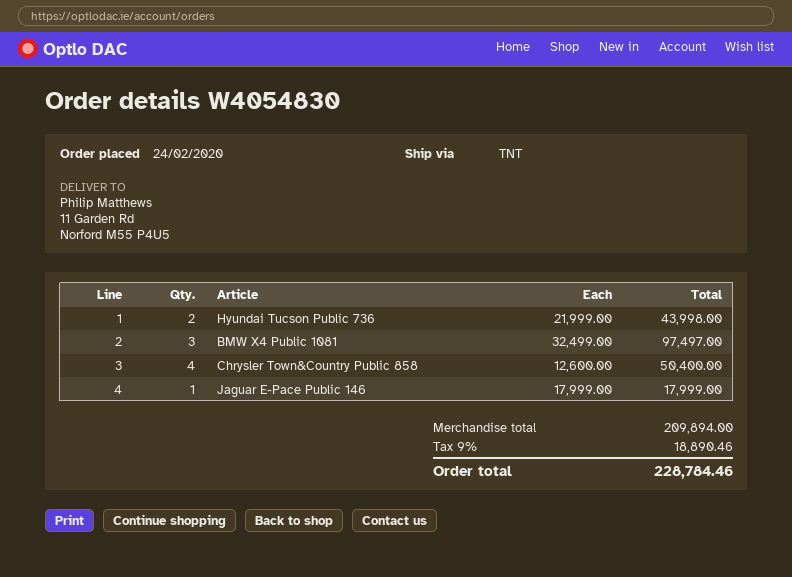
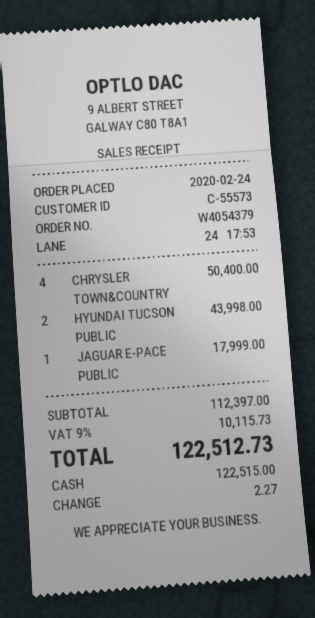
order number: W4054830 -> W4054379
BMW X4 Public 1081: 3 for 97497.00 -> none
subtotal: 209894.00 -> 112397.00
tax: 9% = 18890.46 -> 9% = 10115.73
total: 228784.46 -> 122512.73

